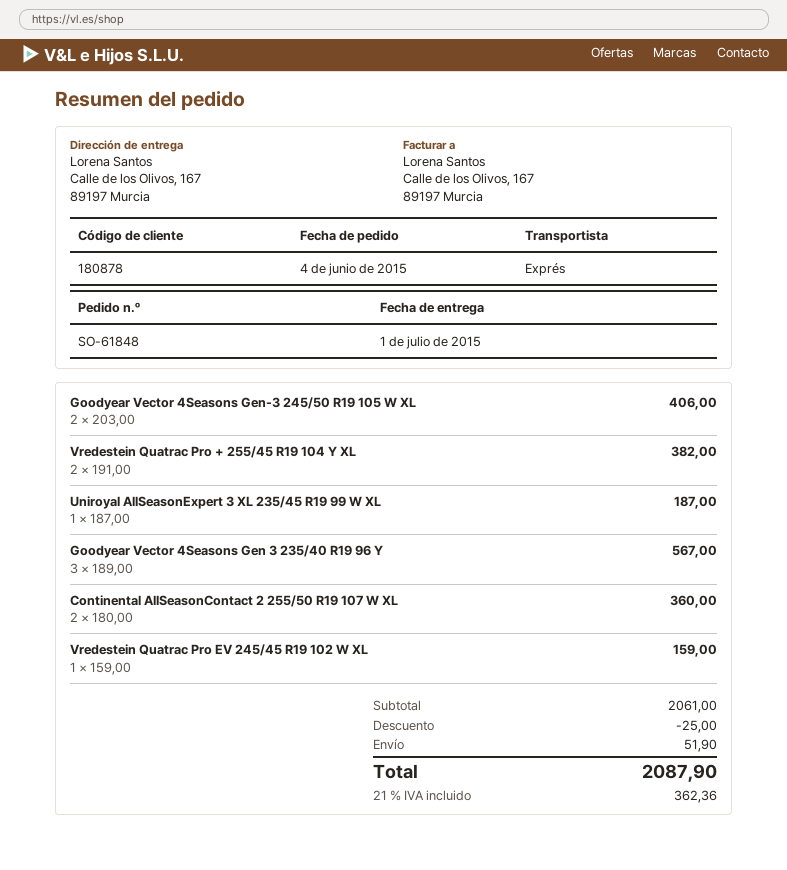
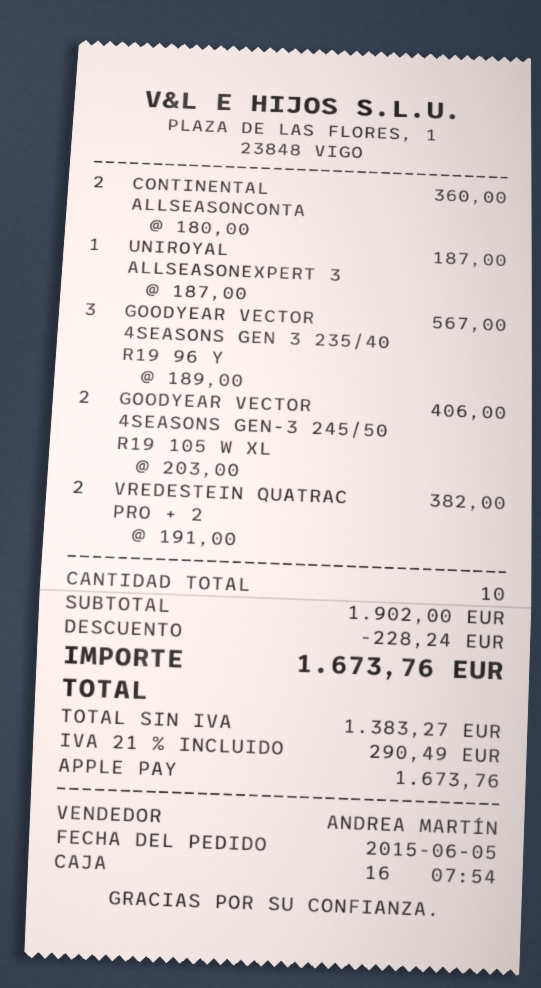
order date: 2015-06-04 -> 2015-06-05
Vredestein Quatrac Pro EV 245/45 R19 102 W XL: 1 x 159.00 = 159.00 -> none
subtotal: 2061.00 -> 1902.00
discount: 25.00 -> 228.24
shipping: 51.90 -> none
tax: 21% = 362.36 -> 21% = 290.49
total: 2087.90 -> 1673.76

